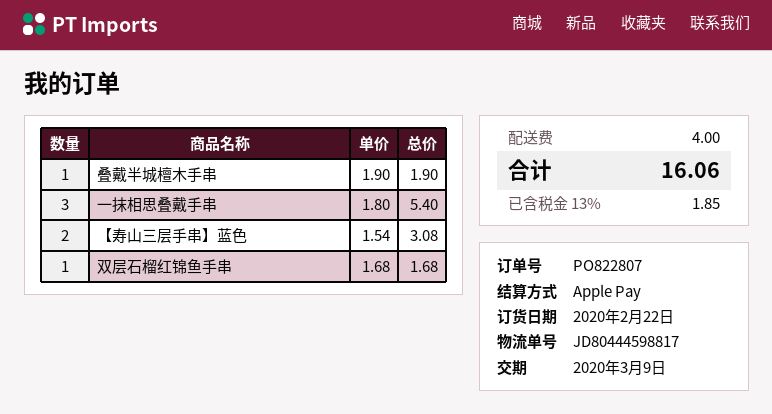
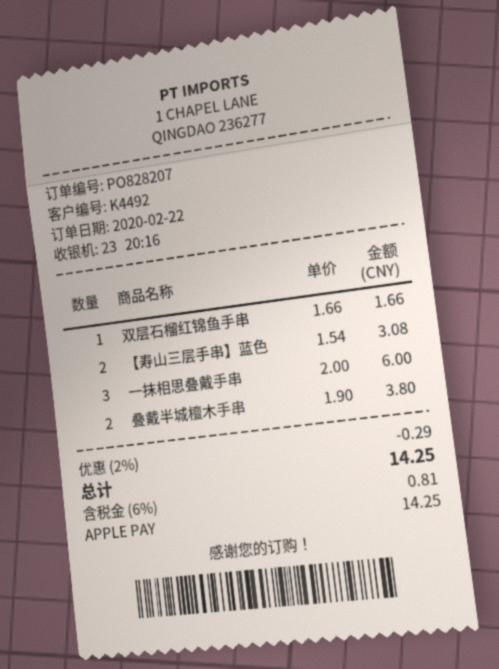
order number: PO822807 -> PO828207
叠戴半城檀木手串: 1 x 1.90 = 1.90 -> 2 x 1.90 = 3.80
一抹相思叠戴手串: 3 x 1.80 = 5.40 -> 3 x 2.00 = 6.00
双层石榴红锦鱼手串: 1 x 1.68 = 1.68 -> 1 x 1.66 = 1.66
discount: none -> 2% = 0.29
shipping: 4.00 -> none
tax: 13% = 1.85 -> 6% = 0.81
total: 16.06 -> 14.25

